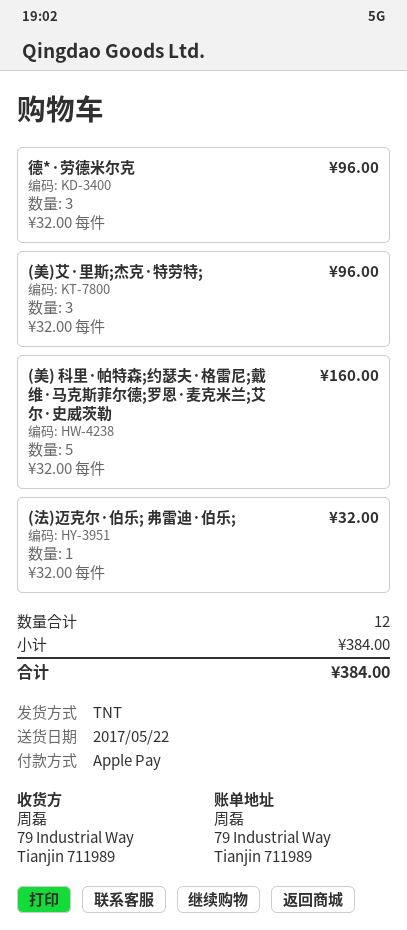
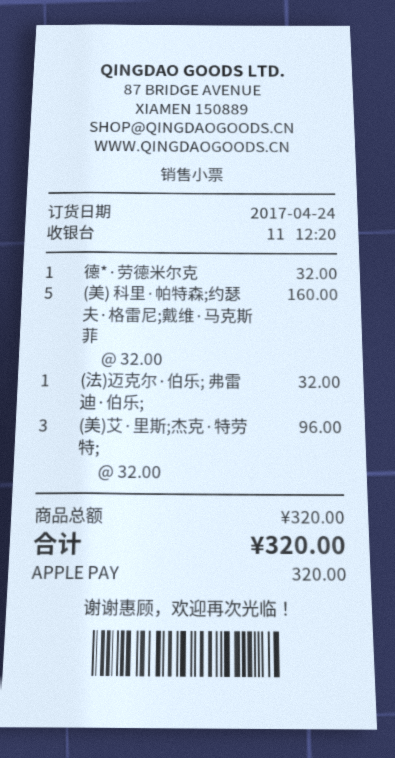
德*·劳德米尔克: 3 x 32.00 = 96.00 -> 1 x 32.00 = 32.00
subtotal: 384.00 -> 320.00
total: 384.00 -> 320.00

